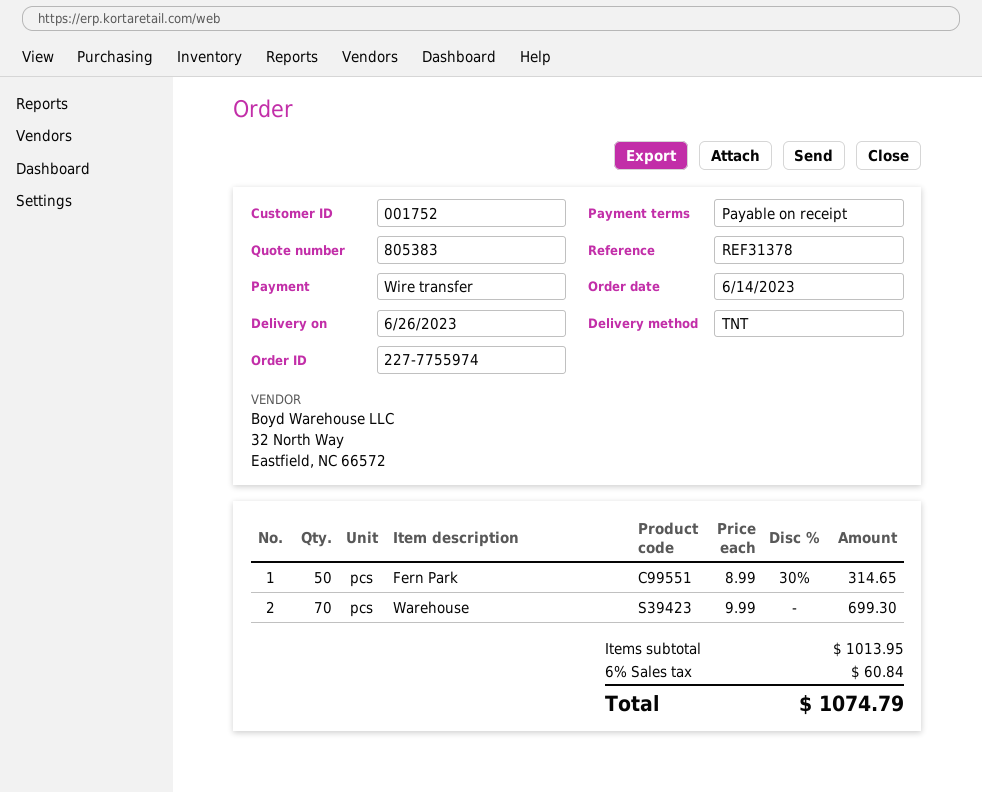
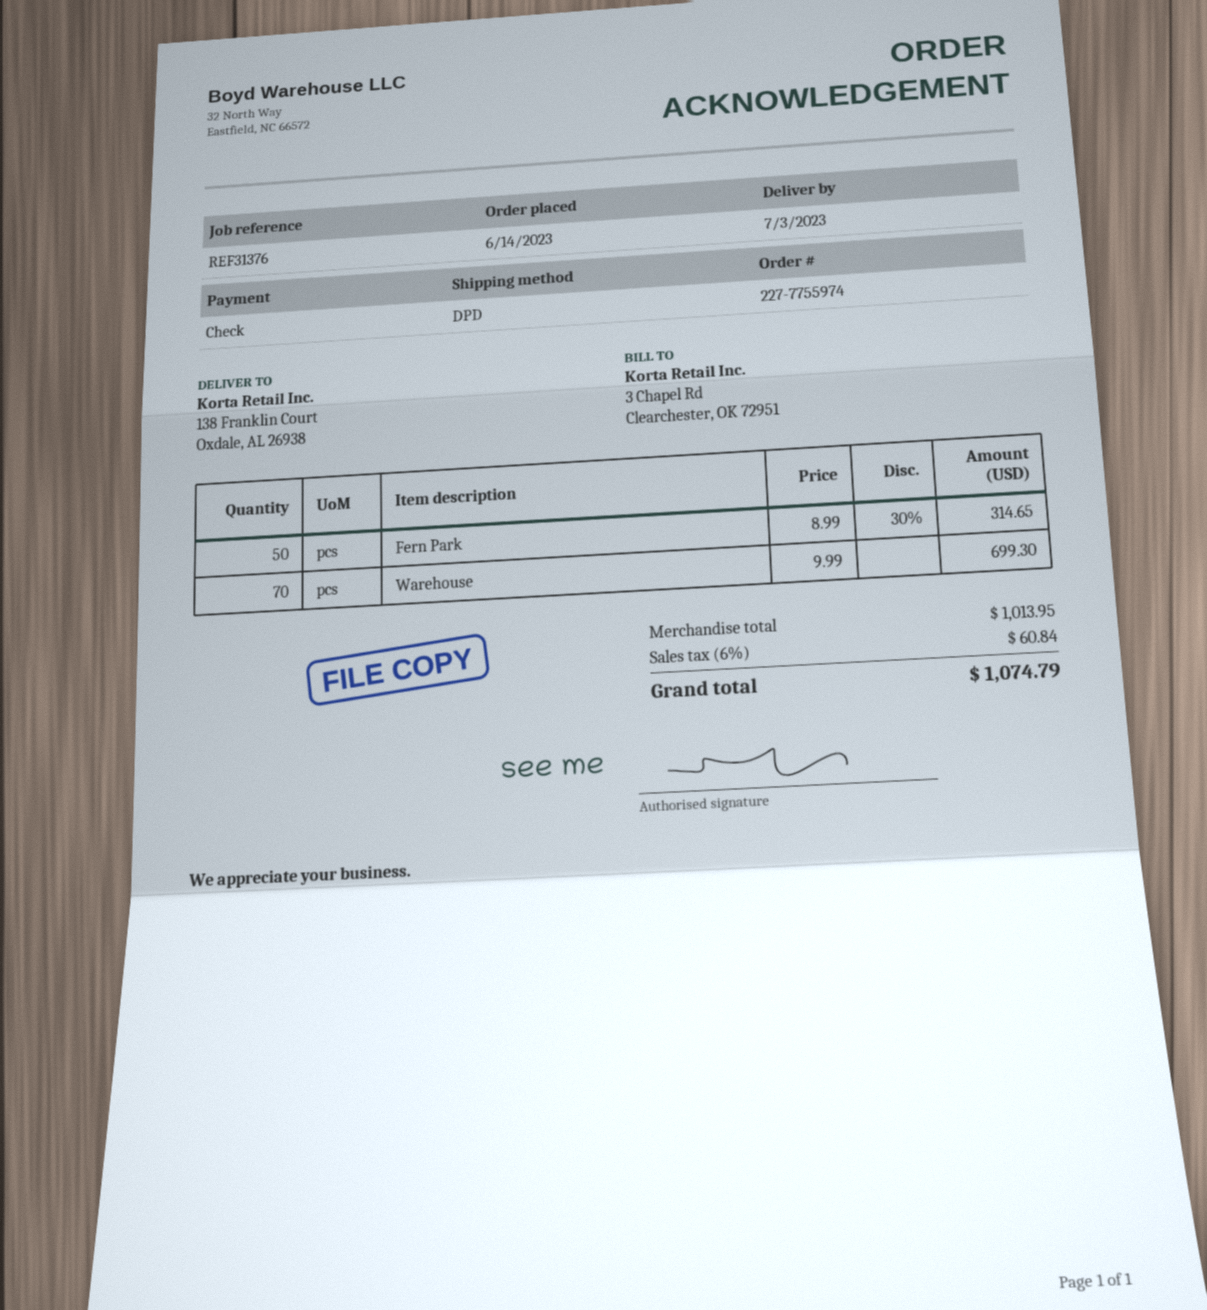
delivery date: 2023-06-26 -> 2023-07-03
reference: REF31378 -> REF31376
payment method: bank transfer -> cheque
shipping method: TNT -> DPD

